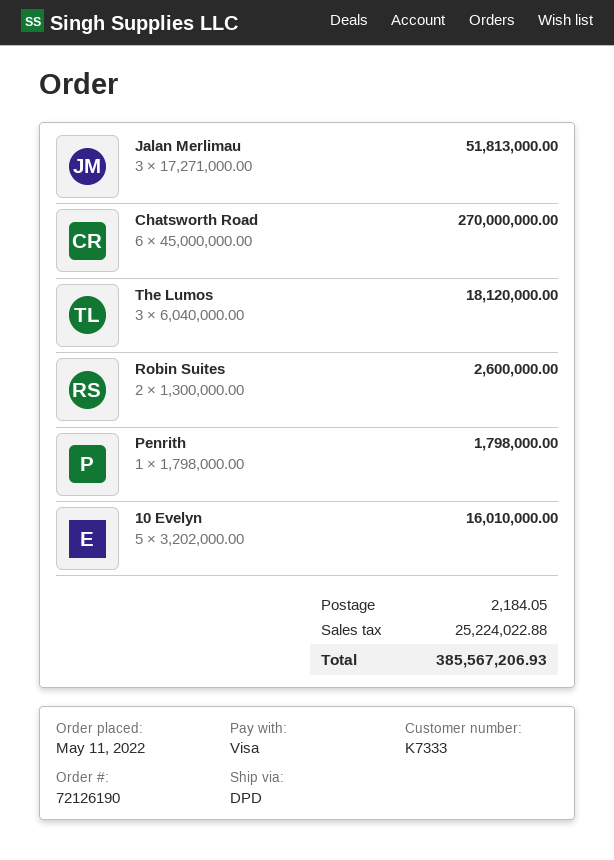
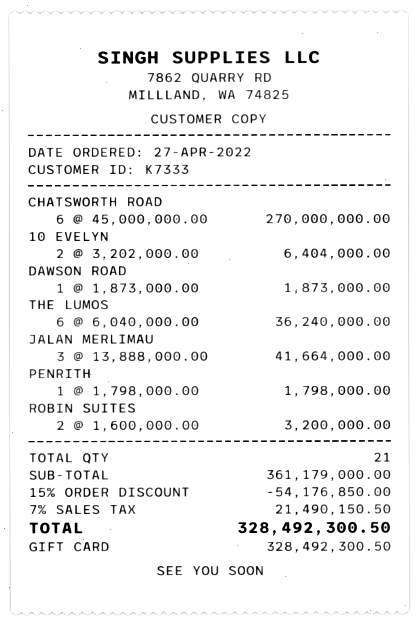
order date: 2022-05-11 -> 2022-04-27
payment method: Visa -> gift card
Jalan Merlimau: 3 x 17271000.00 = 51813000.00 -> 3 x 13888000.00 = 41664000.00
The Lumos: 3 x 6040000.00 = 18120000.00 -> 6 x 6040000.00 = 36240000.00
Robin Suites: 2 x 1300000.00 = 2600000.00 -> 2 x 1600000.00 = 3200000.00
10 Evelyn: 5 x 3202000.00 = 16010000.00 -> 2 x 3202000.00 = 6404000.00
DAWSON ROAD: none -> 1 x 1873000.00 = 1873000.00
discount: none -> 15% = 54176850.00
shipping: 2184.05 -> none
tax: 25224022.88 -> 21490150.50
total: 385567206.93 -> 328492300.50

